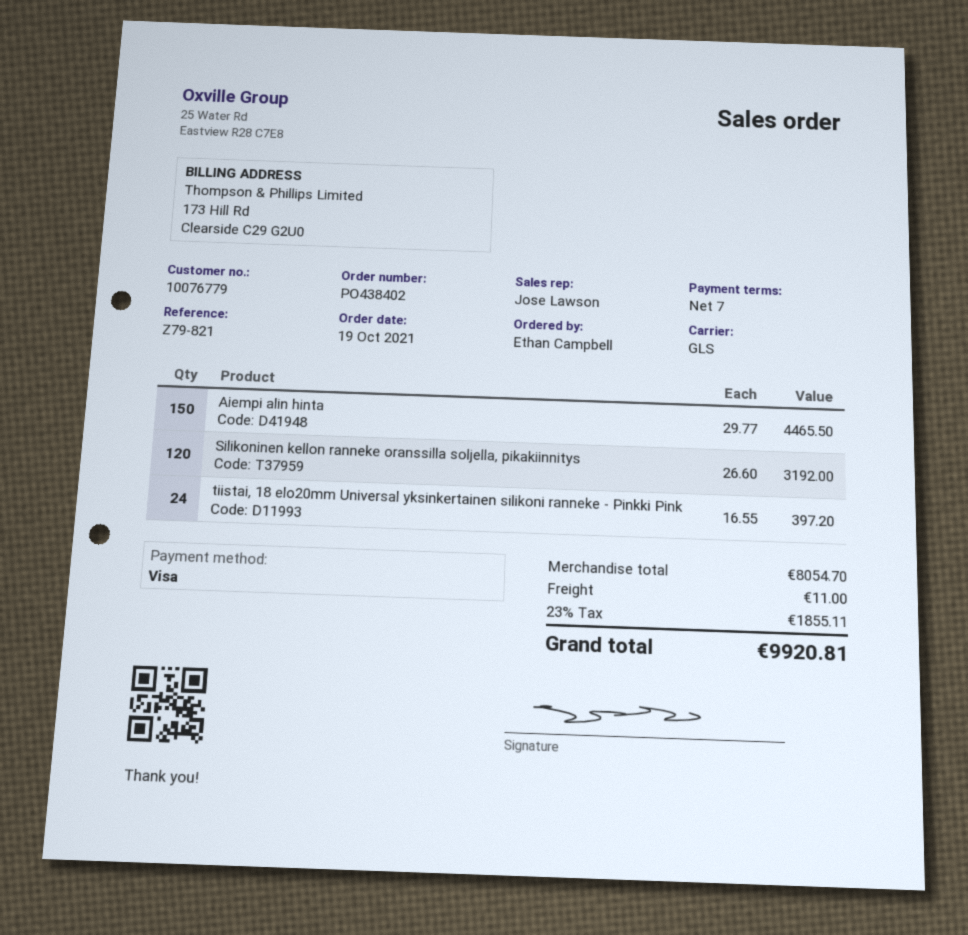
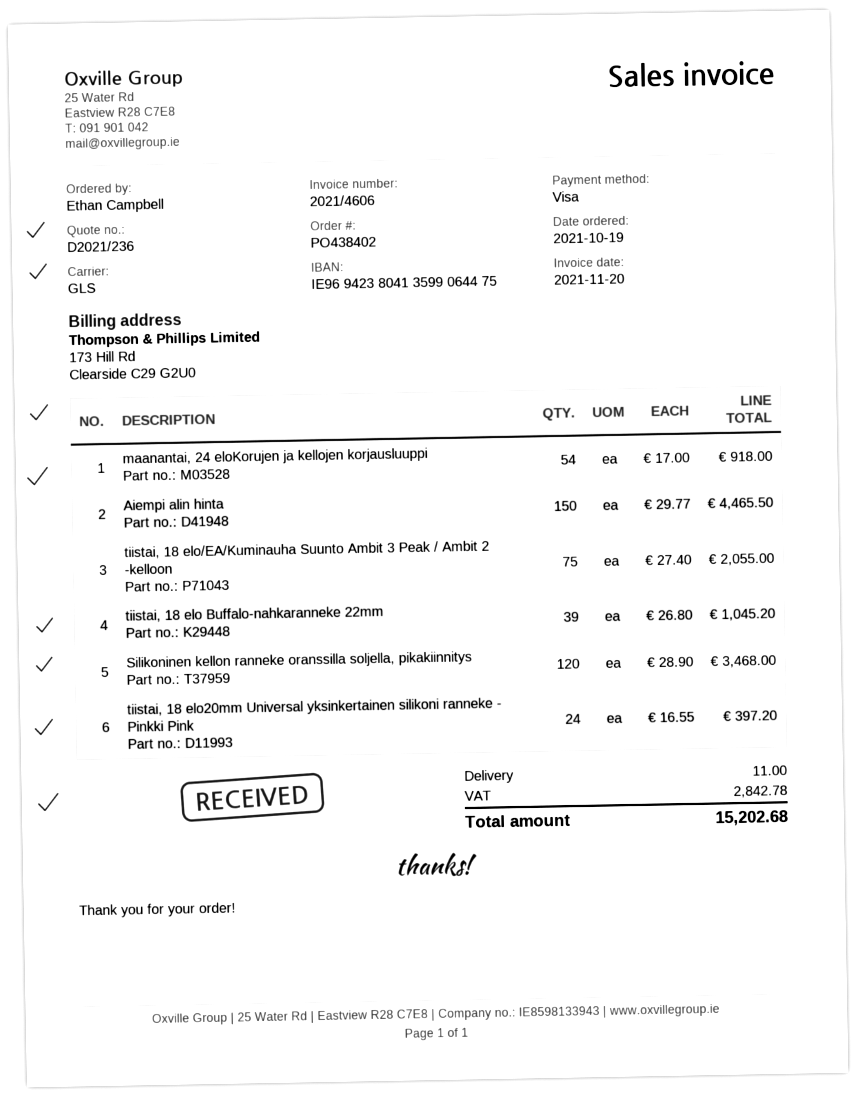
Silikoninen kellon ranneke oranssilla soljella, pikakiinnitys: 120 x 26.60 = 3192.00 -> 120 x 28.90 = 3468.00
maanantai, 24 eloKorujen ja kellojen korjausluuppi: none -> 54 x 17.00 = 918.00
tiistai, 18 elo/EA/Kuminauha Suunto Ambit 3 Peak / Ambit 2 -kelloon: none -> 75 x 27.40 = 2055.00
tiistai, 18 elo Buffalo-nahkaranneke 22mm: none -> 39 x 26.80 = 1045.20
tax: 1855.11 -> 2842.78
total: 9920.81 -> 15202.68

